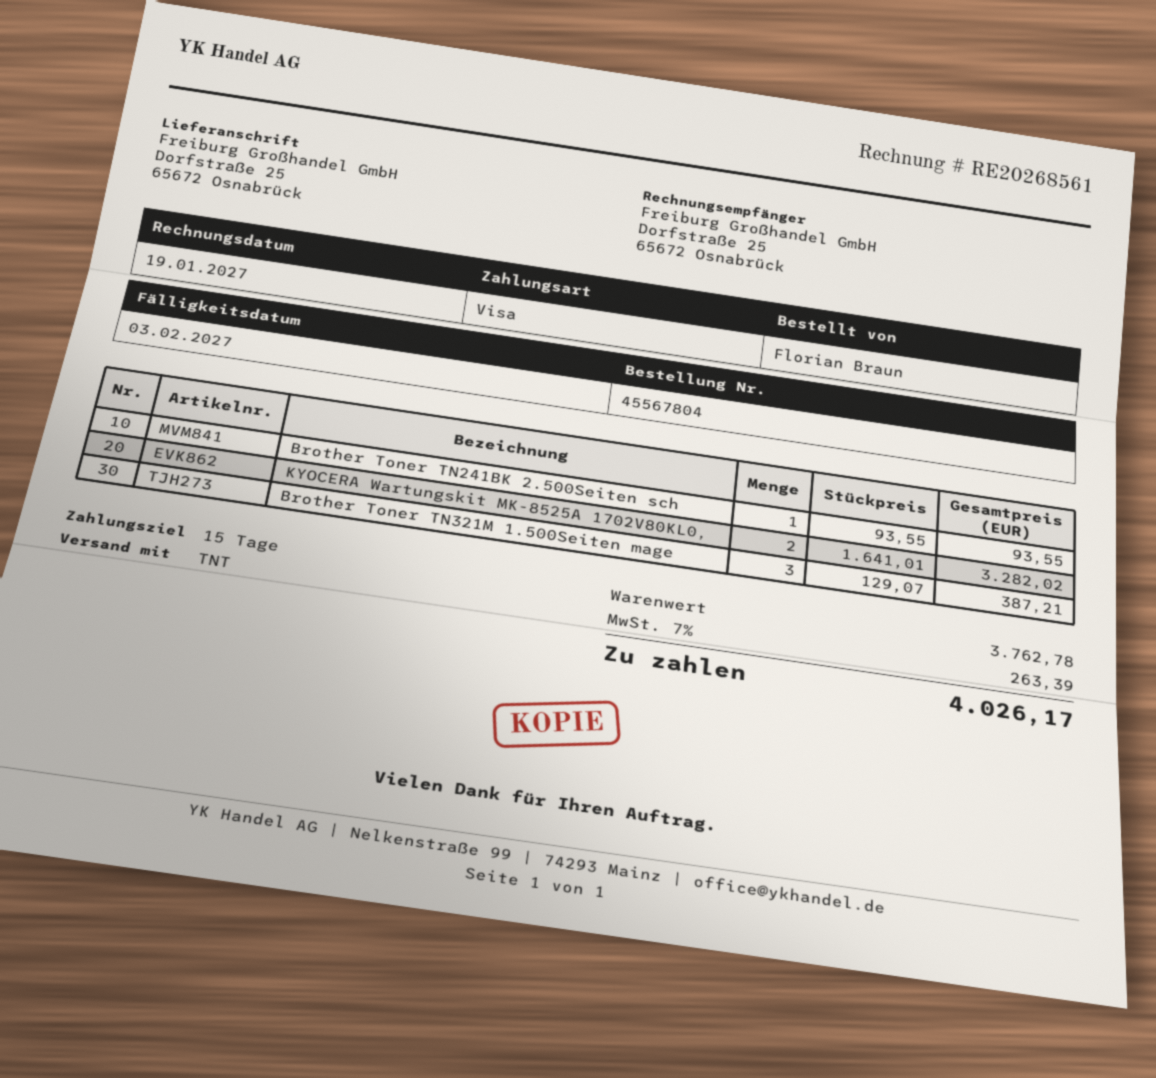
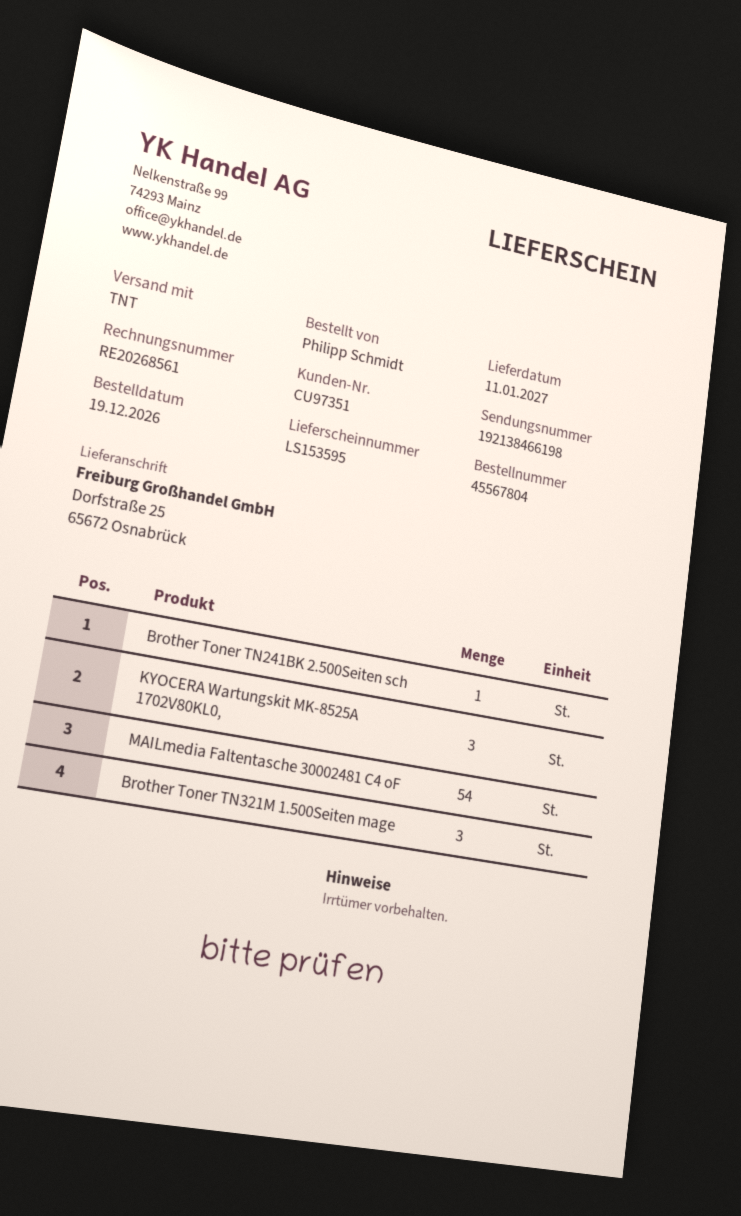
ordered by: Florian Braun -> Philipp Schmidt
KYOCERA Wartungskit MK-8525A 1702V80KL0,: 2 -> 3
MAILmedia Faltentasche 30002481 C4 oF: none -> 54

